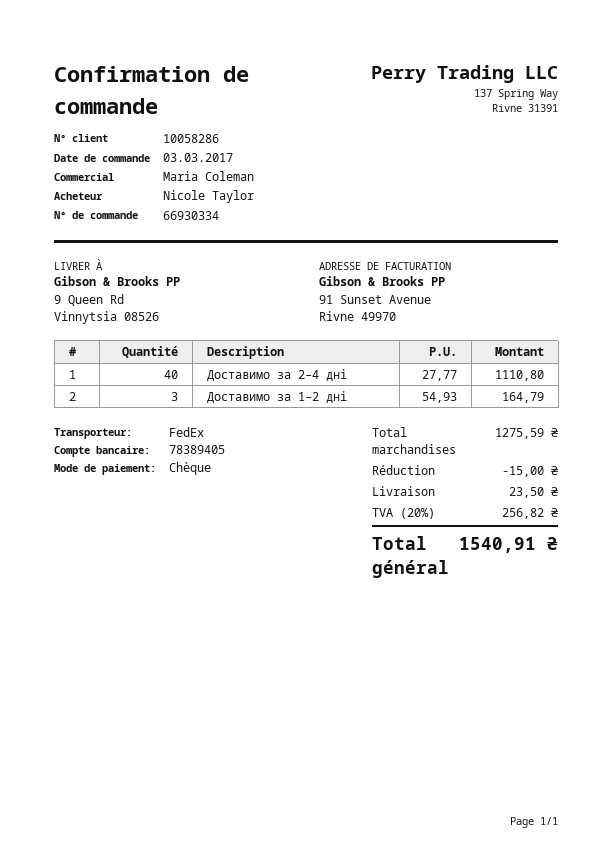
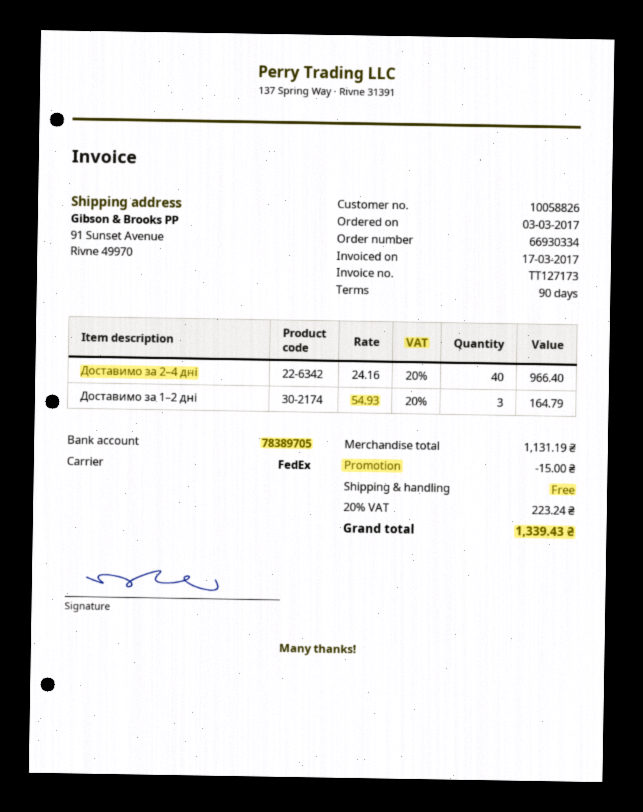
customer number: 10058286 -> 10058826
bank account: 78389405 -> 78389705
ship to: 9 Queen Rd, Vinnytsia 08526 -> 91 Sunset Avenue, Rivne 49970
Доставимо за 2–4 дні: 40 x 27.77 = 1110.80 -> 40 x 24.16 = 966.40
subtotal: 1275.59 -> 1131.19
shipping: 23.50 -> 0.00
tax: 20% = 256.82 -> 20% = 223.24
total: 1540.91 -> 1339.43

